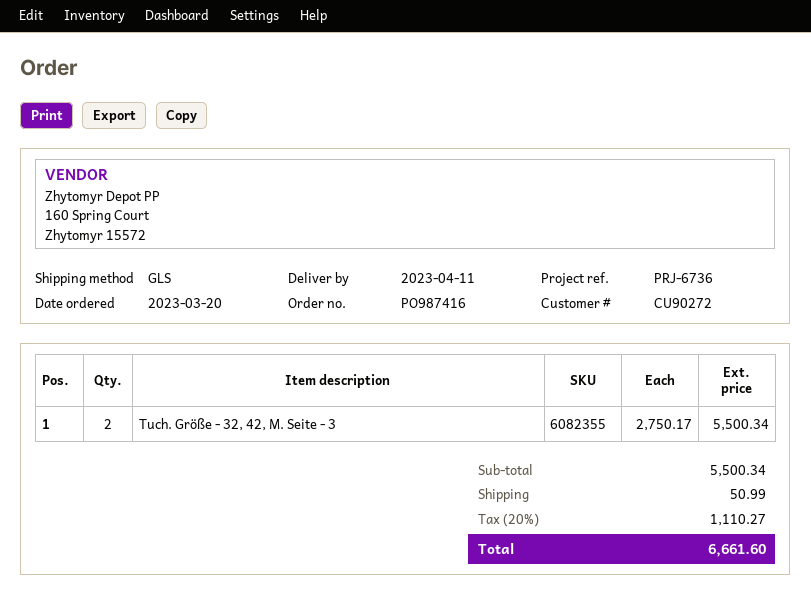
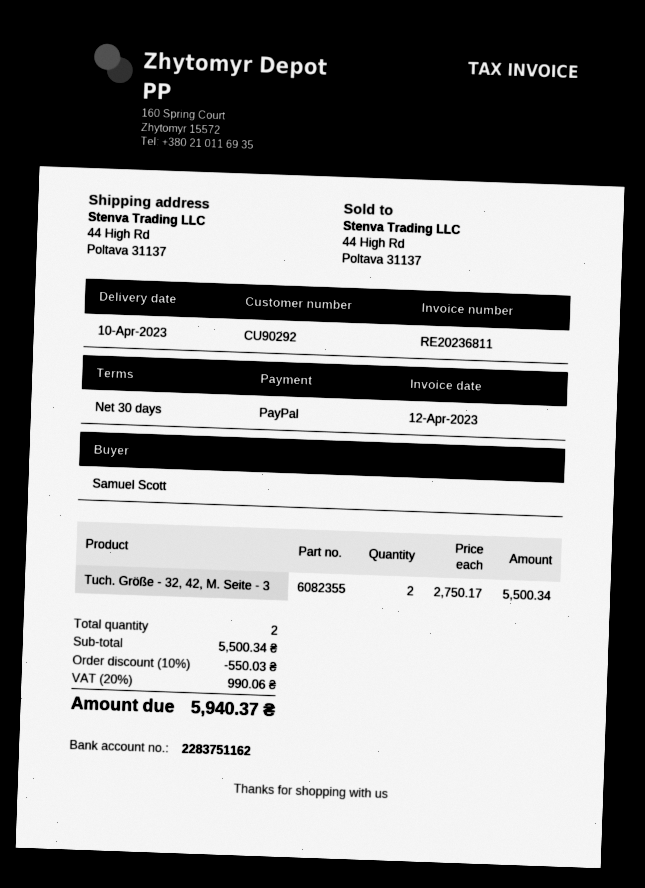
delivery date: 2023-04-11 -> 2023-04-10
customer number: CU90272 -> CU90292
discount: none -> 10% = 550.03
shipping: 50.99 -> none
tax: 20% = 1110.27 -> 20% = 990.06
total: 6661.60 -> 5940.37

